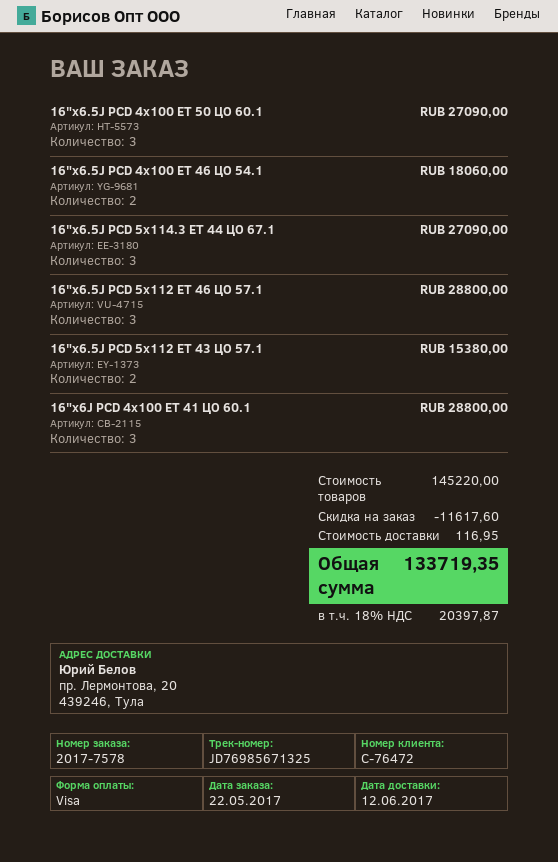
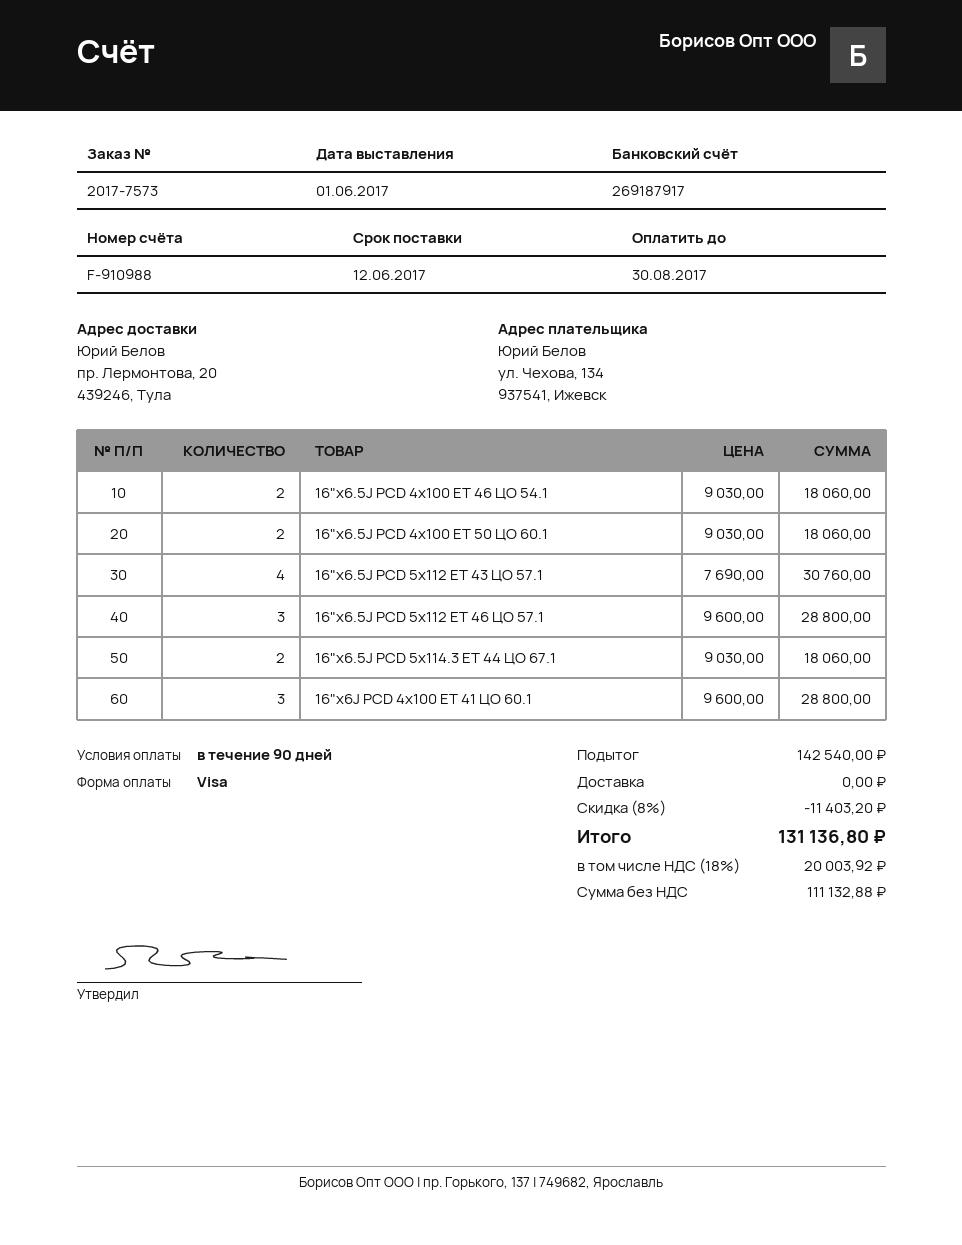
order number: 2017-7578 -> 2017-7573
16"x6.5J PCD 4x100 ЕТ 50 ЦО 60.1: 3 for 27090.00 -> 2 for 18060.00
16"x6.5J PCD 5x114.3 ЕТ 44 ЦО 67.1: 3 for 27090.00 -> 2 for 18060.00
16"x6.5J PCD 5x112 ЕТ 43 ЦО 57.1: 2 for 15380.00 -> 4 for 30760.00
subtotal: 145220.00 -> 142540.00
discount: 11617.60 -> 11403.20
shipping: 116.95 -> 0.00
tax: 18% = 20397.87 -> 18% = 20003.92
total: 133719.35 -> 131136.80

